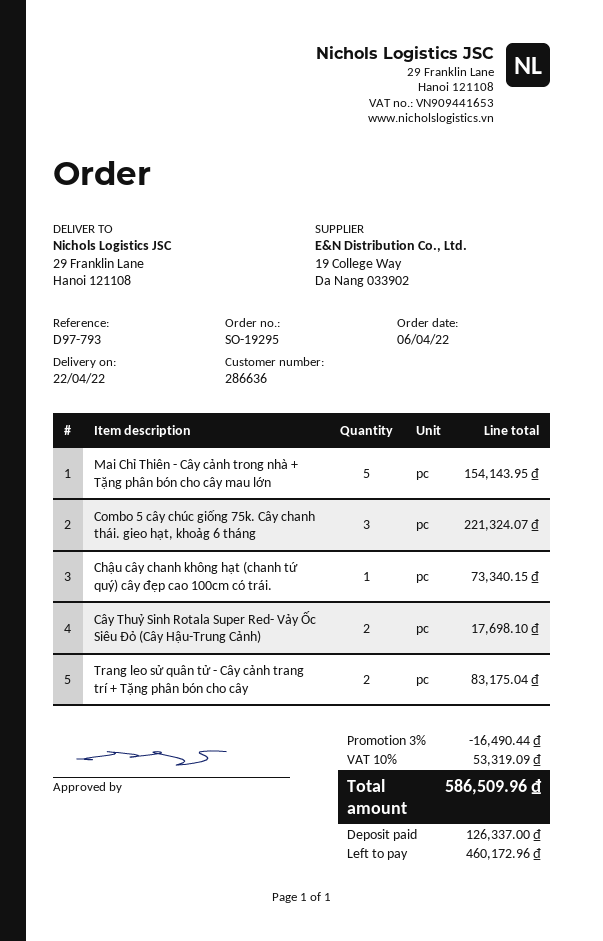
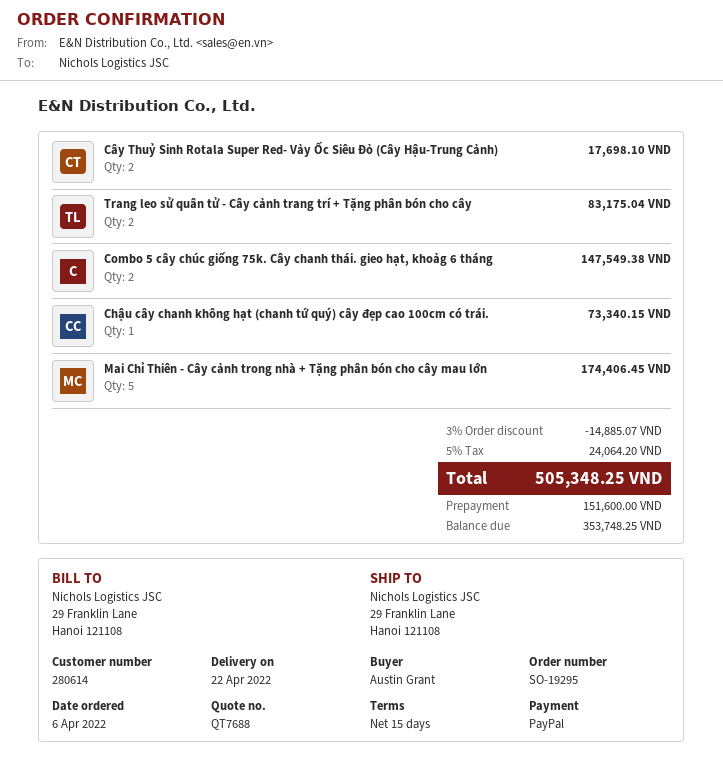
customer number: 286636 -> 280614
Mai Chỉ Thiên - Cây cảnh trong nhà + Tặng phân bón cho cây mau lớn: 5 for 154143.95 -> 5 for 174406.45
Combo 5 cây chúc giống 75k. Cây chanh thái. gieo hạt, khoảg 6 tháng: 3 for 221324.07 -> 2 for 147549.38
discount: 3% = 16490.44 -> 3% = 14885.07
tax: 10% = 53319.09 -> 5% = 24064.20
total: 586509.96 -> 505348.25
deposit: 126337.00 -> 151600.00
balance: 460172.96 -> 353748.25

